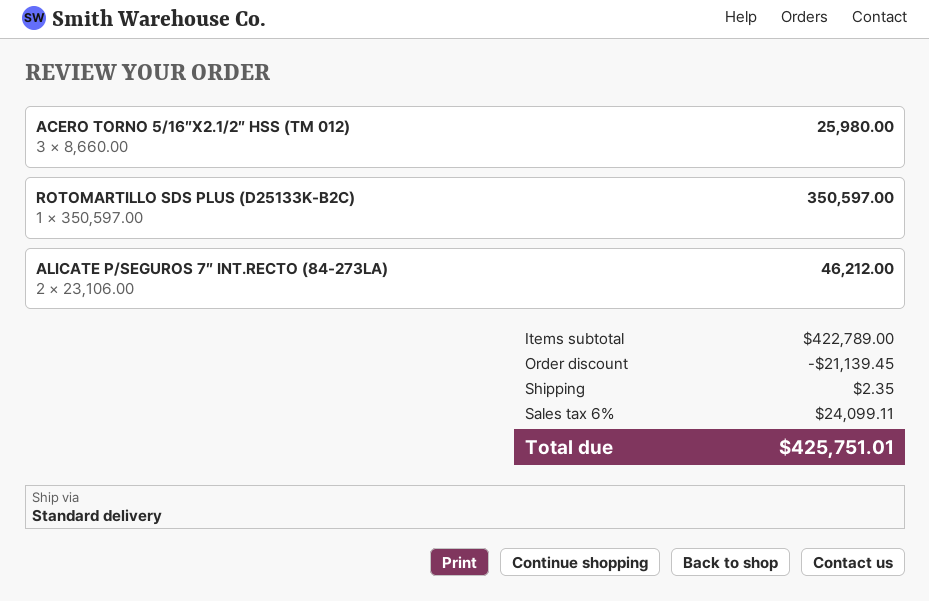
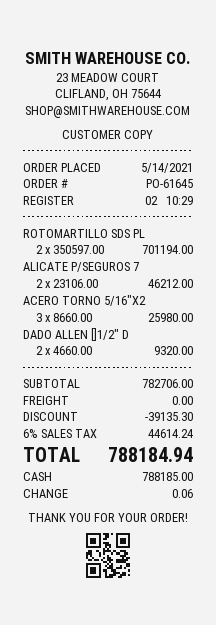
ROTOMARTILLO SDS PLUS (D25133K-B2C): 1 x 350597.00 = 350597.00 -> 2 x 350597.00 = 701194.00
DADO ALLEN []1/2″ D: none -> 2 x 4660.00 = 9320.00
subtotal: 422789.00 -> 782706.00
discount: 21139.45 -> 39135.30
shipping: 2.35 -> 0.00
tax: 6% = 24099.11 -> 6% = 44614.24
total: 425751.01 -> 788184.94

